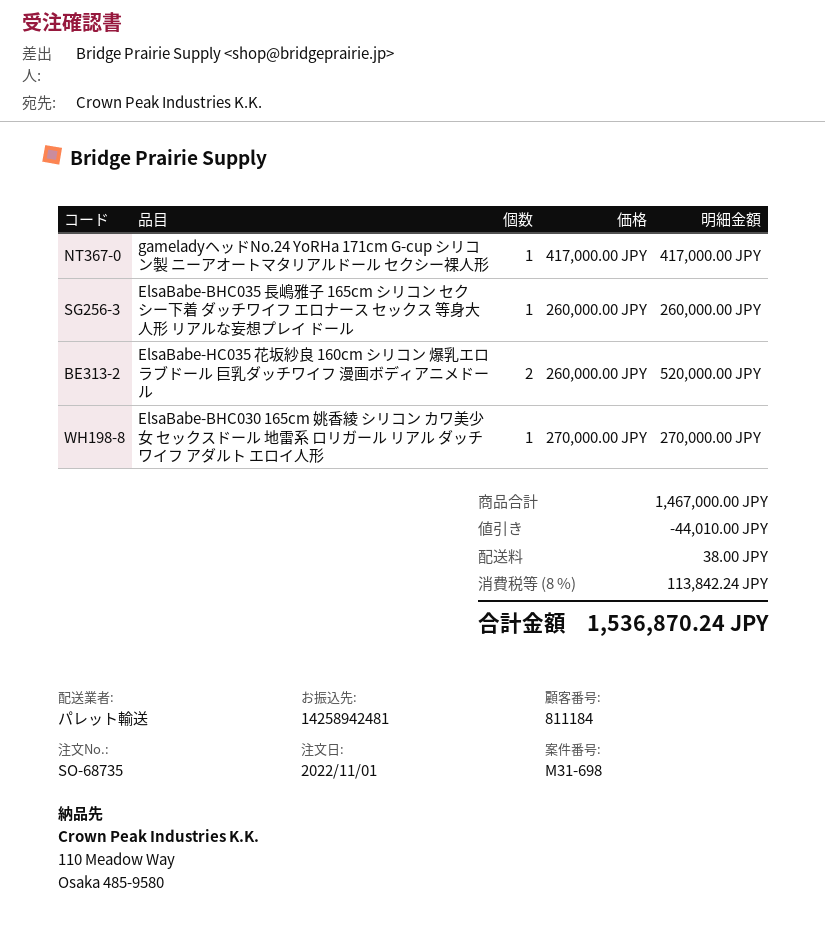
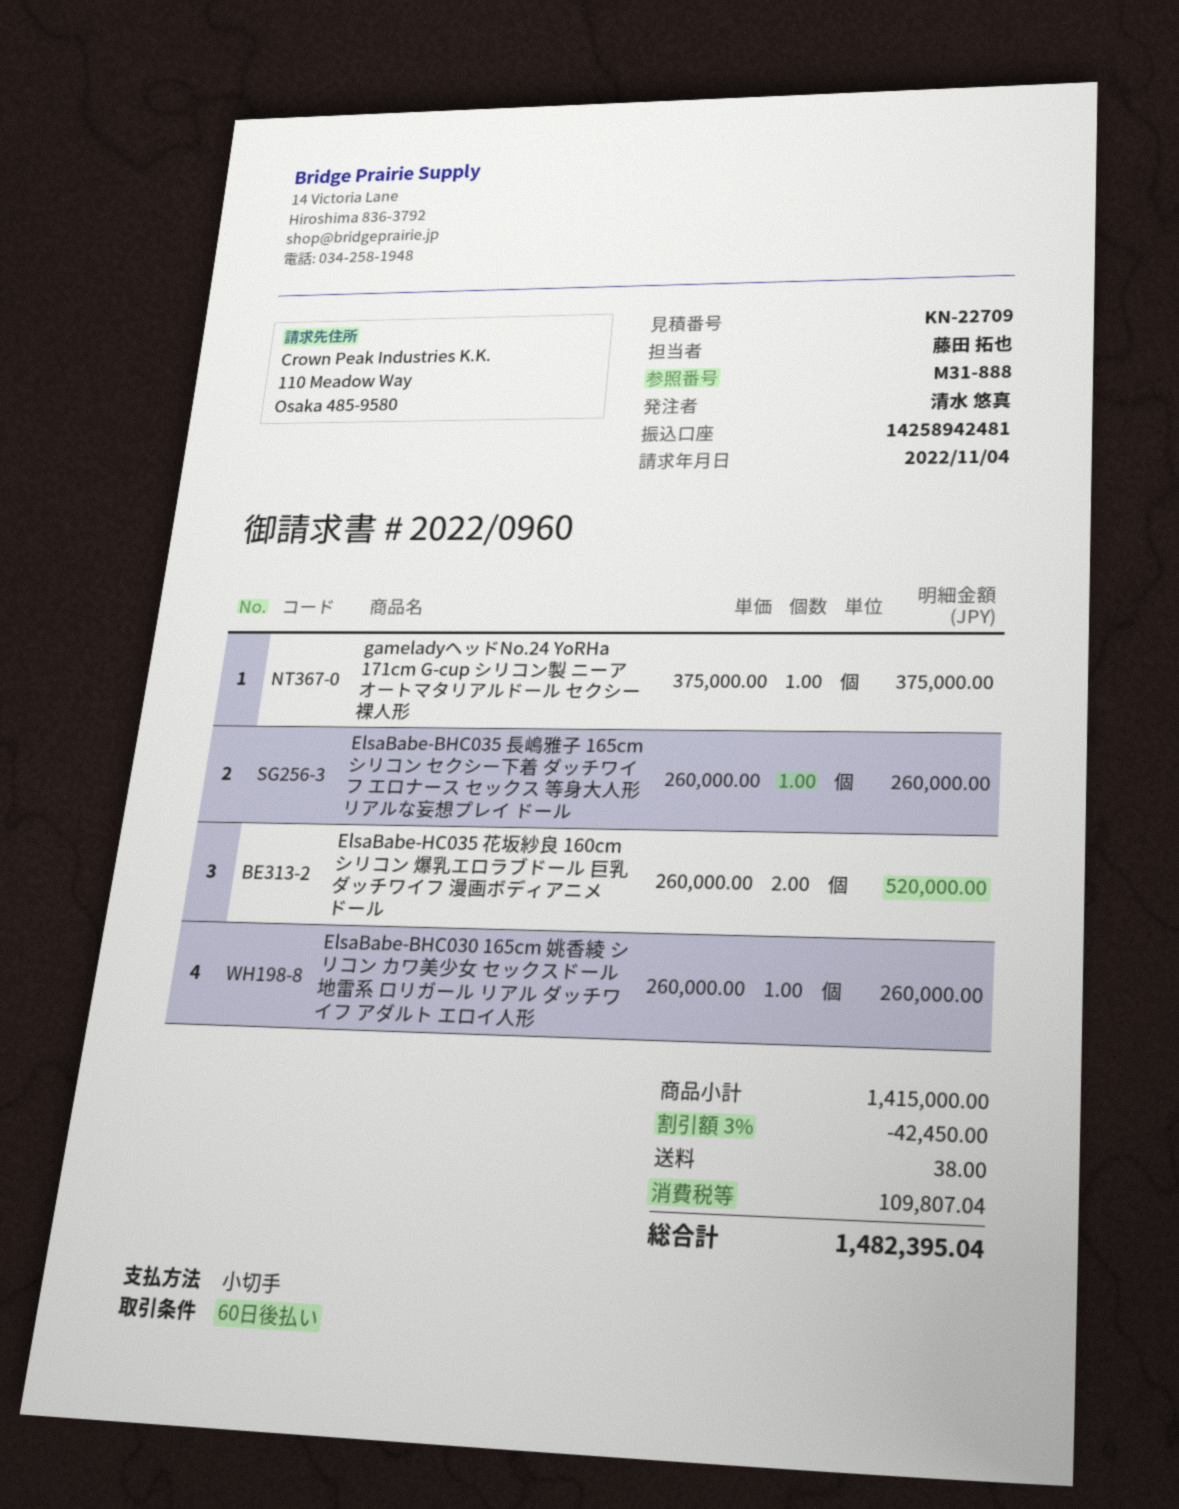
reference: M31-698 -> M31-888
gameladyヘッドNo.24 YoRHa 171cm G-cup シリコン製 ニーアオートマタリアルドール セクシー裸人形: 1 x 417000.00 = 417000.00 -> 1 x 375000.00 = 375000.00
ElsaBabe-BHC030 165cm 姚香綾 シリコン カワ美少女 セックスドール 地雷系 ロリガール リアル ダッチワイフ アダルト エロイ人形: 1 x 270000.00 = 270000.00 -> 1 x 260000.00 = 260000.00
subtotal: 1467000.00 -> 1415000.00
discount: 44010.00 -> 42450.00
tax: 113842.24 -> 109807.04
total: 1536870.24 -> 1482395.04

